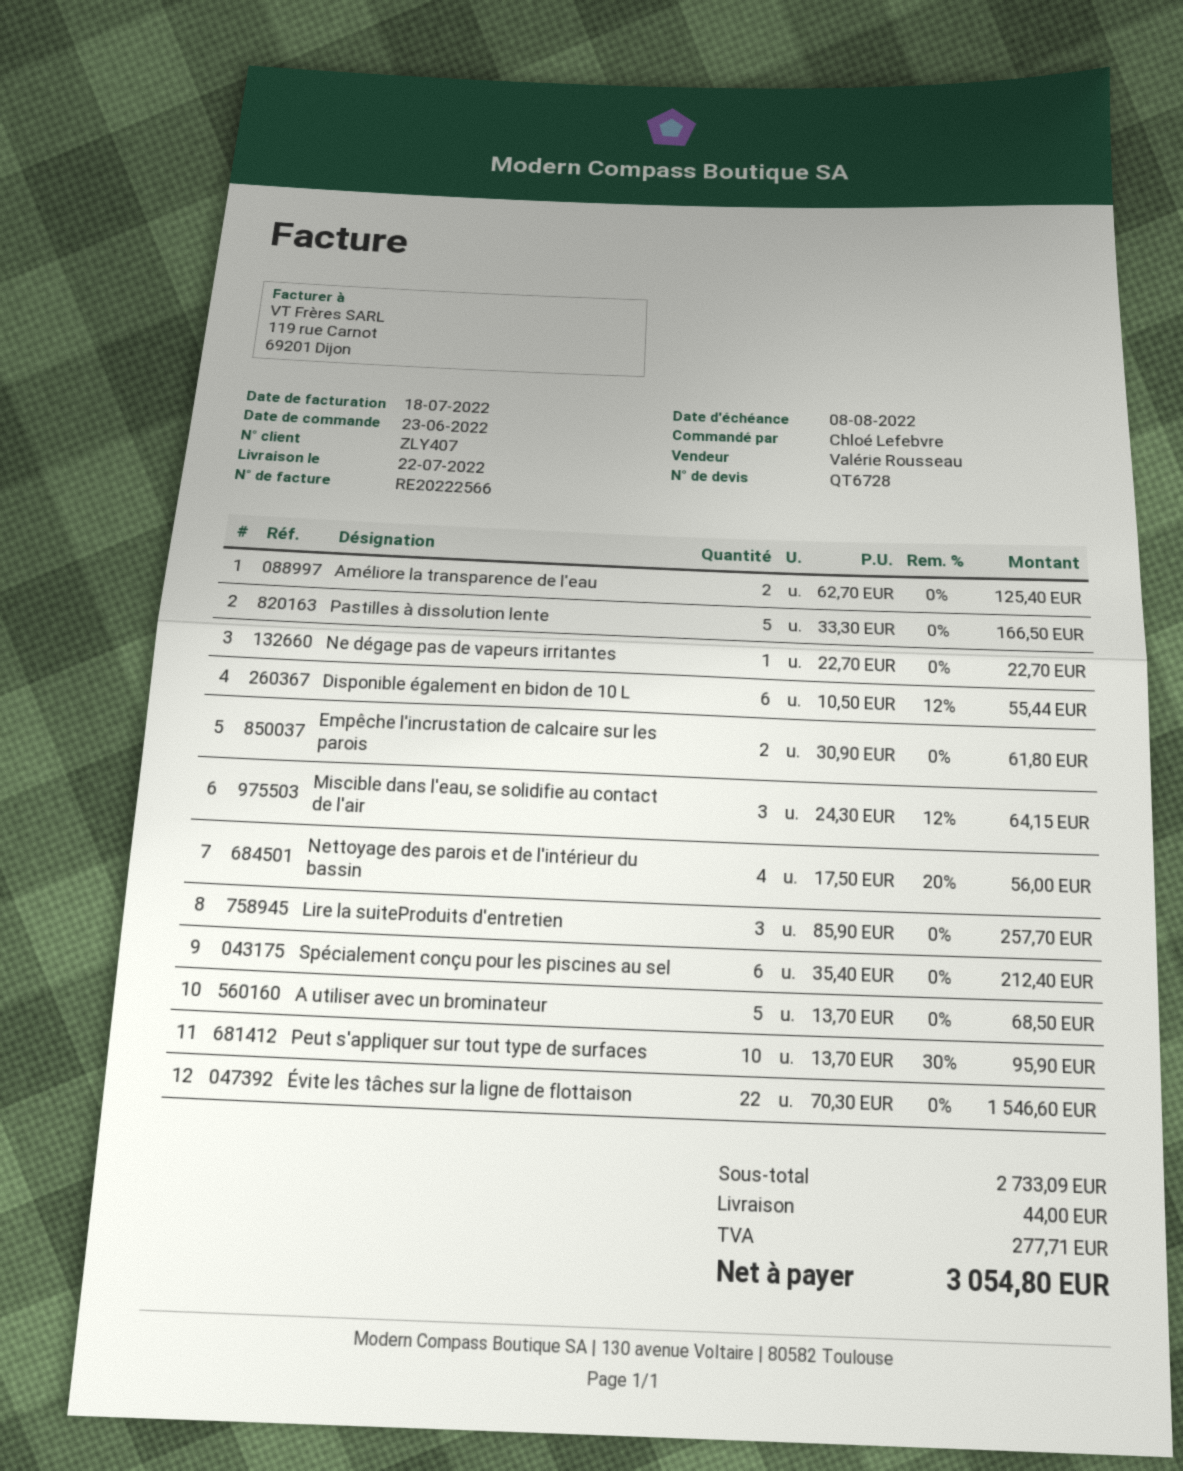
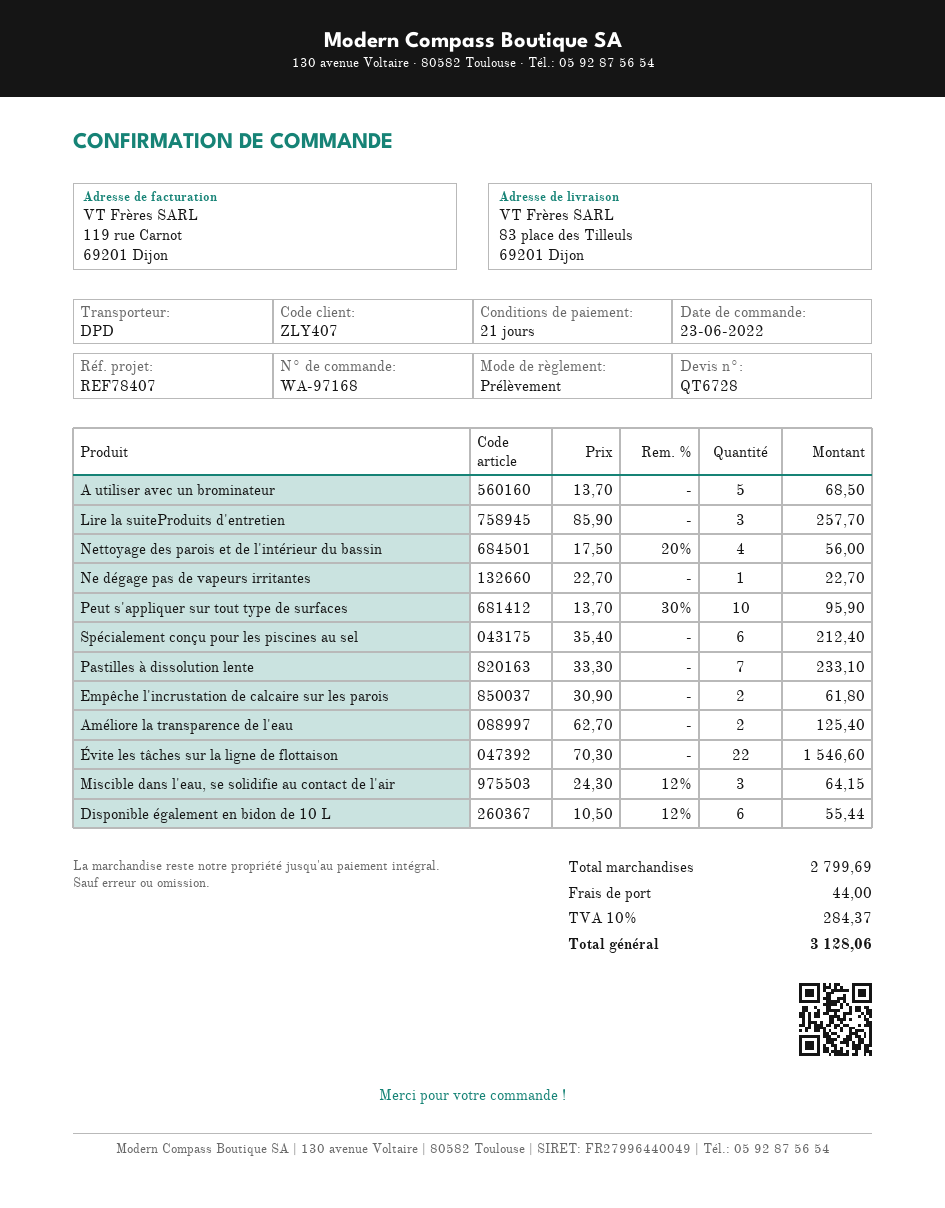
Pastilles à dissolution lente: 5 x 33.30 = 166.50 -> 7 x 33.30 = 233.10
subtotal: 2733.09 -> 2799.69
tax: 277.71 -> 284.37
total: 3054.80 -> 3128.06

